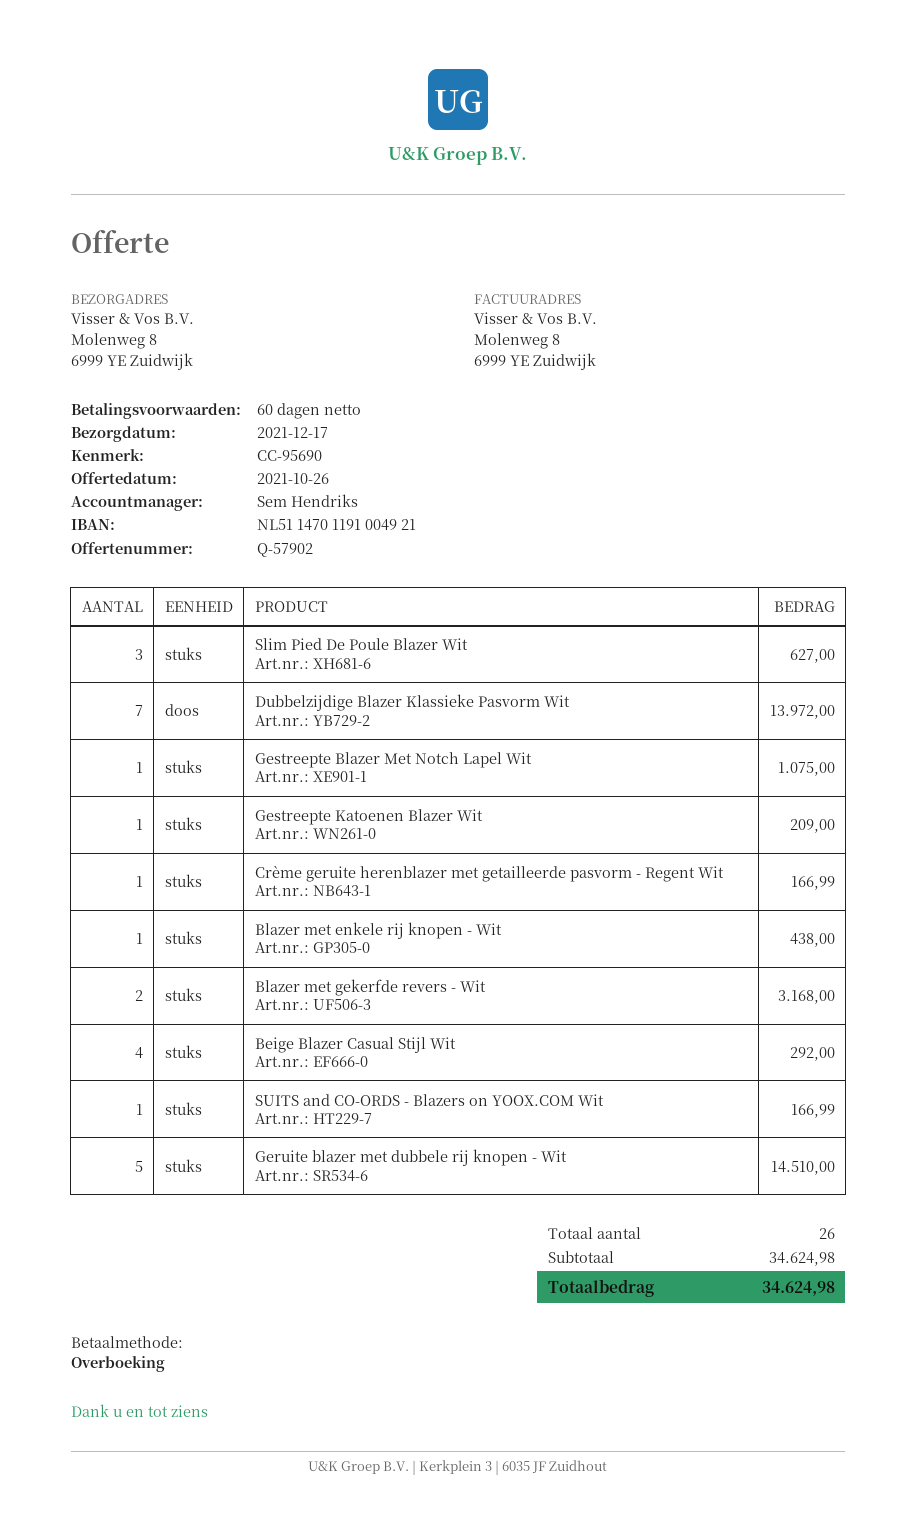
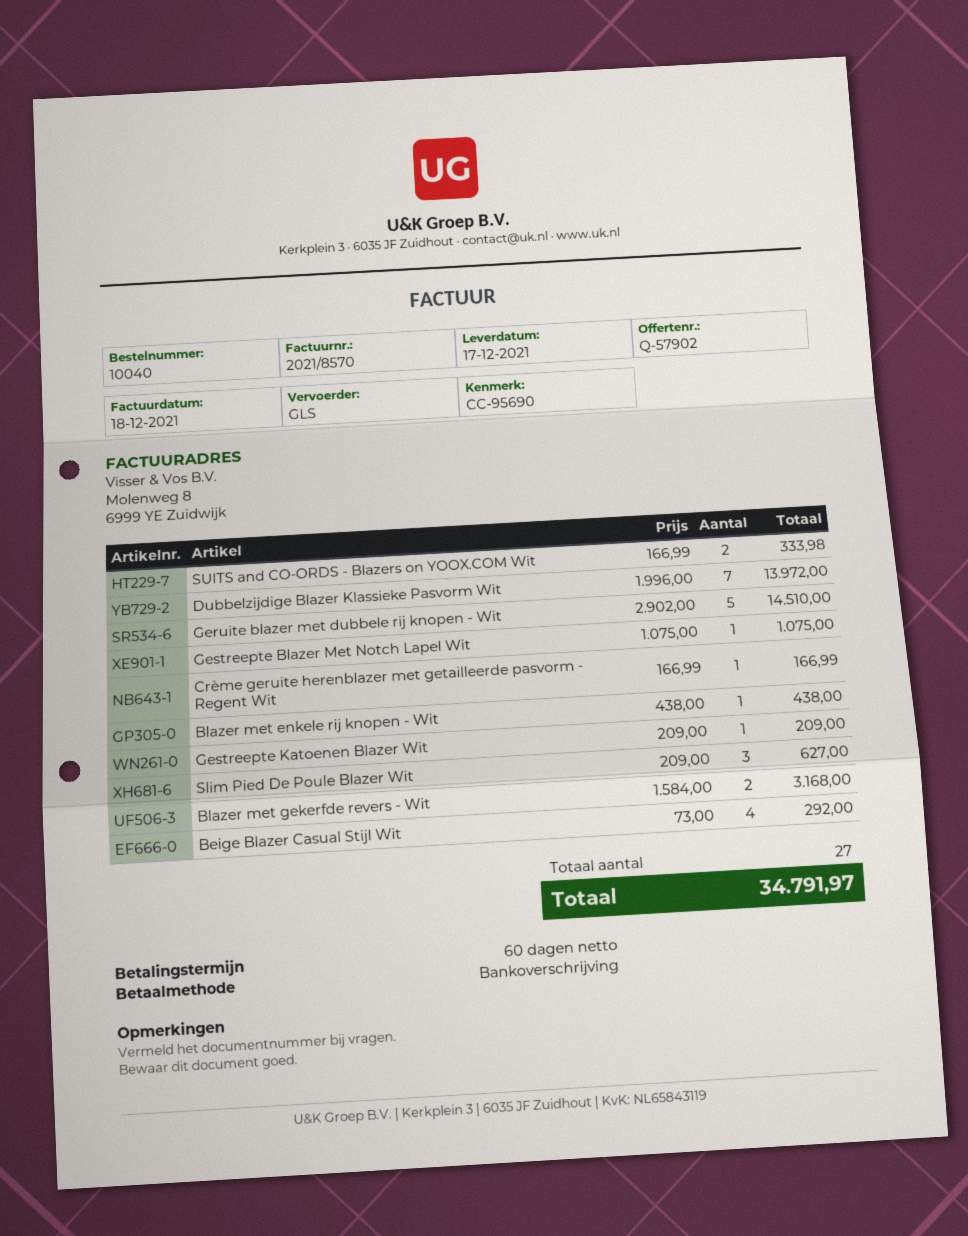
SUITS and CO-ORDS - Blazers on YOOX.COM Wit: 1 for 166.99 -> 2 for 333.98
total quantity: 26 -> 27
total: 34624.98 -> 34791.97

